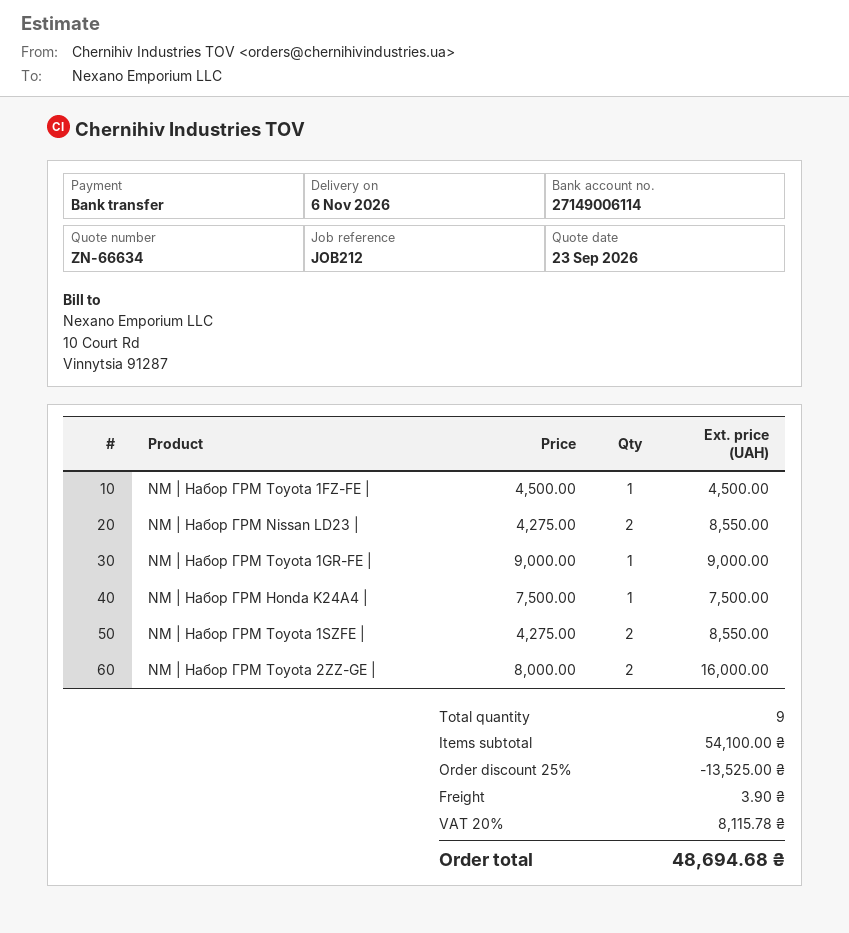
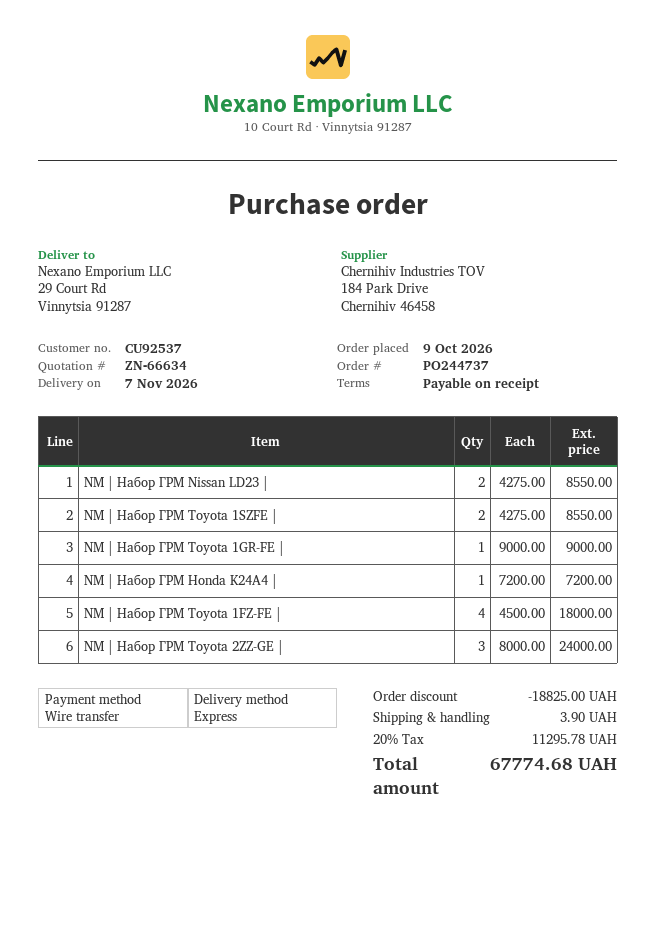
delivery date: 2026-11-06 -> 2026-11-07
NM | Набор ГРМ Toyota 1FZ-FE |: 1 x 4500.00 = 4500.00 -> 4 x 4500.00 = 18000.00
NM | Набор ГРМ Honda K24A4 |: 1 x 7500.00 = 7500.00 -> 1 x 7200.00 = 7200.00
NM | Набор ГРМ Toyota 2ZZ-GE |: 2 x 8000.00 = 16000.00 -> 3 x 8000.00 = 24000.00
discount: 13525.00 -> 18825.00
tax: 20% = 8115.78 -> 20% = 11295.78
total: 48694.68 -> 67774.68

